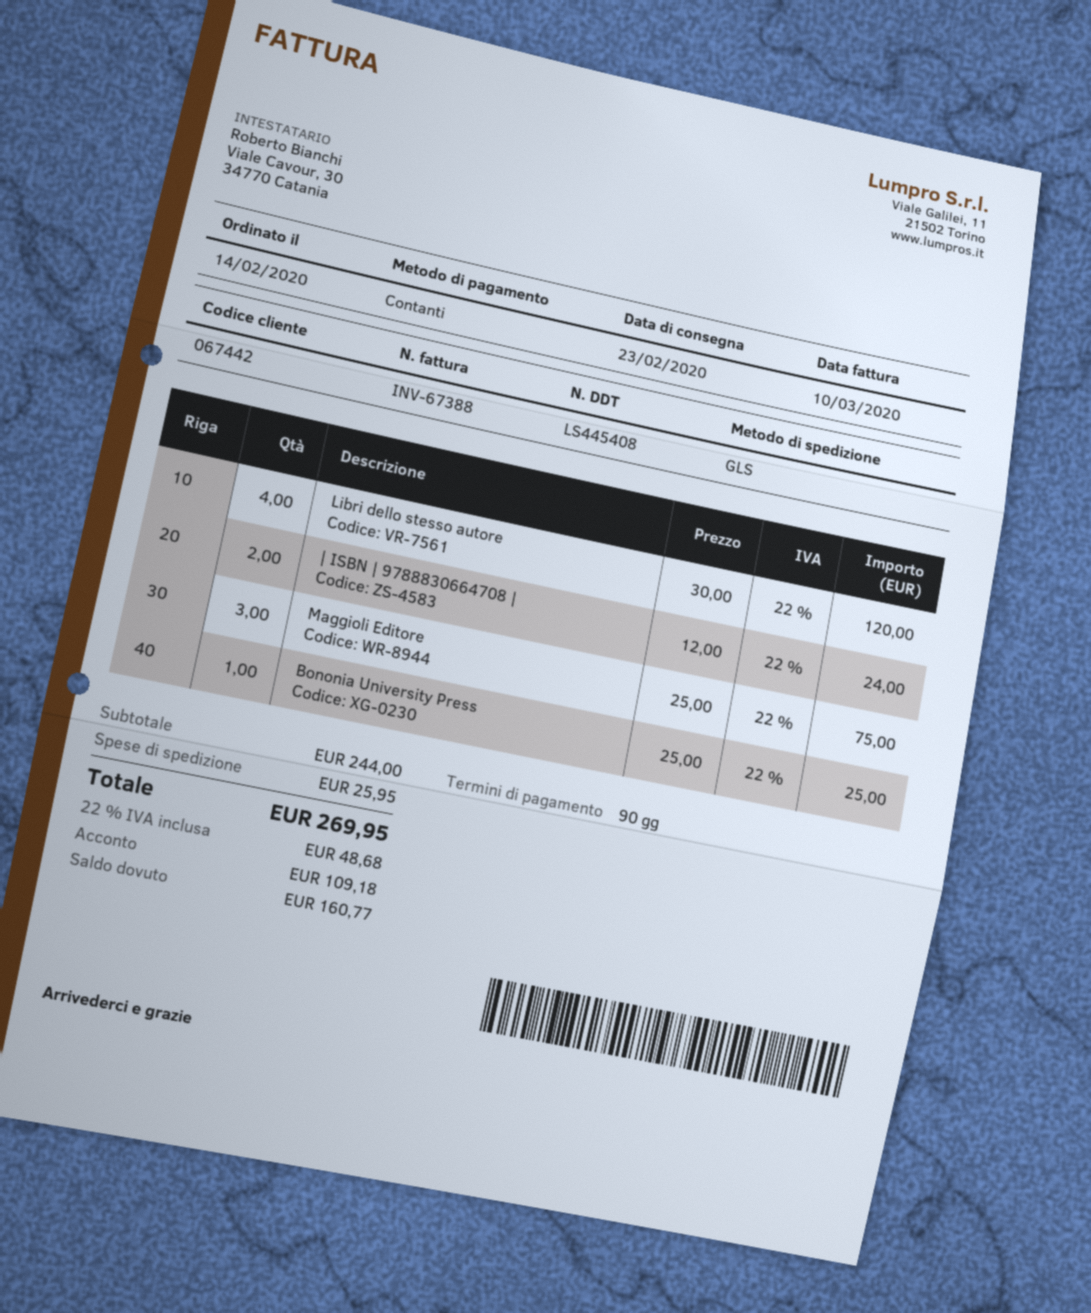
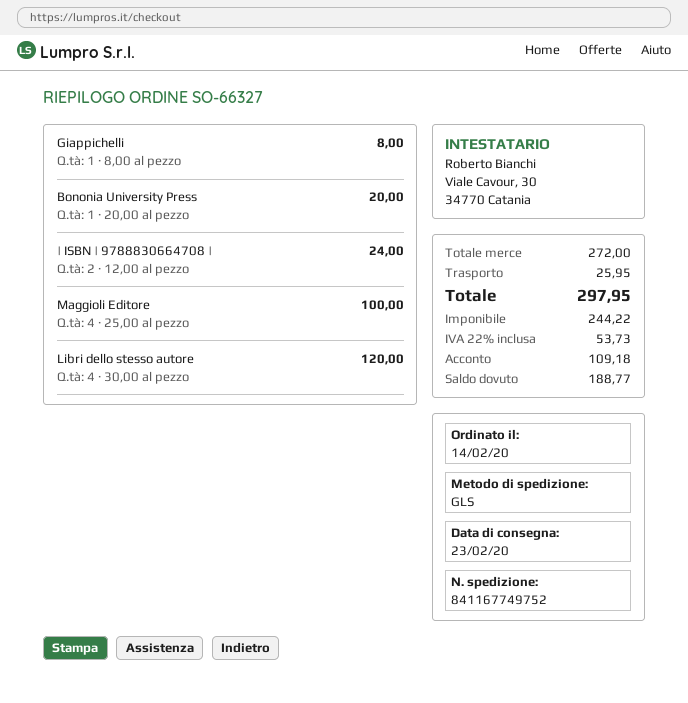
Maggioli Editore: 3 x 25.00 = 75.00 -> 4 x 25.00 = 100.00
Bononia University Press: 1 x 25.00 = 25.00 -> 1 x 20.00 = 20.00
Giappichelli: none -> 1 x 8.00 = 8.00
subtotal: 244.00 -> 272.00
tax: 22% = 48.68 -> 22% = 53.73
total: 269.95 -> 297.95
balance: 160.77 -> 188.77

